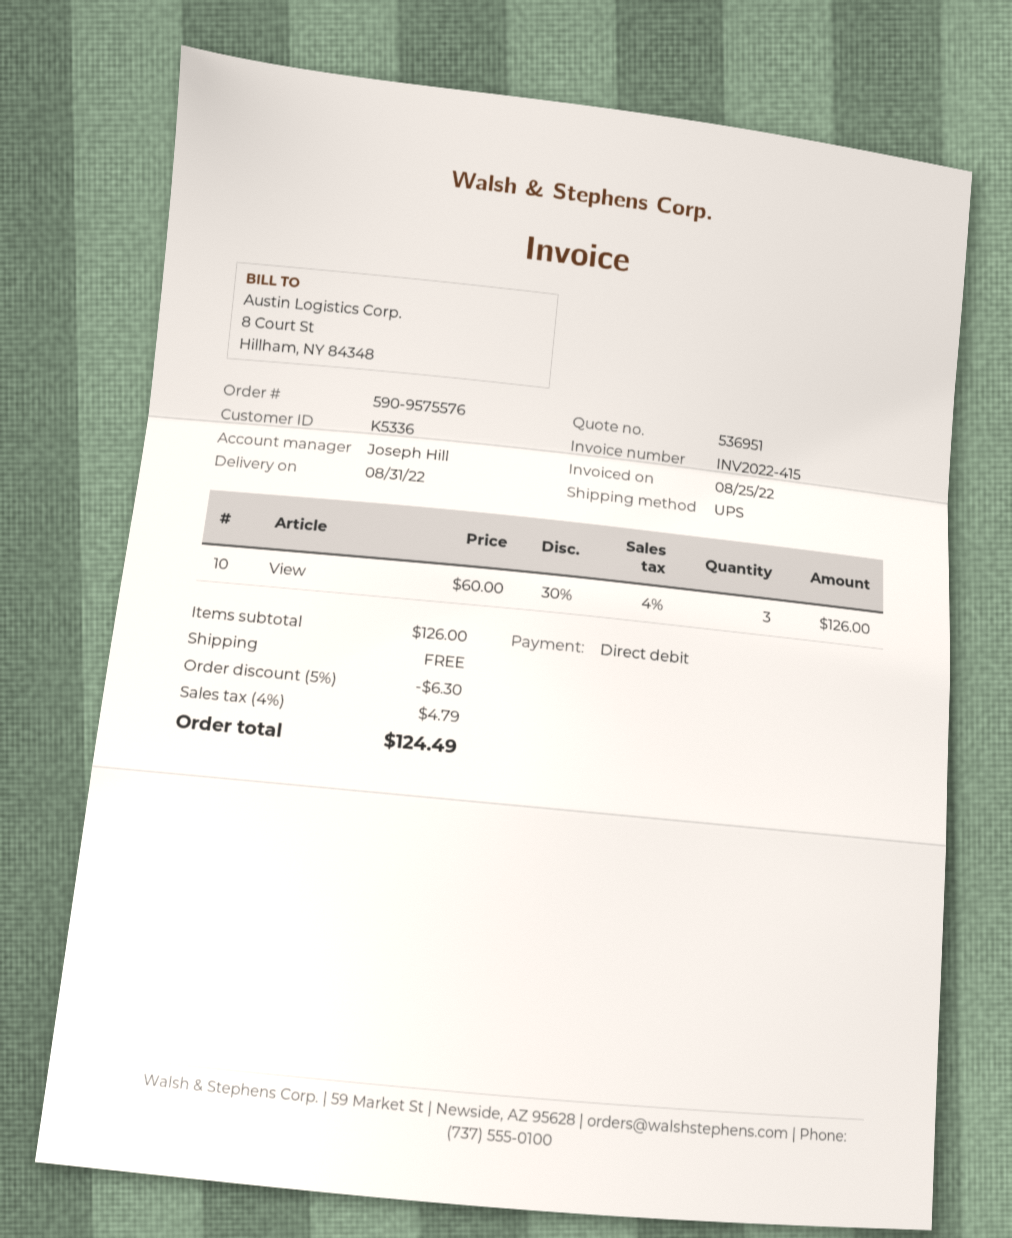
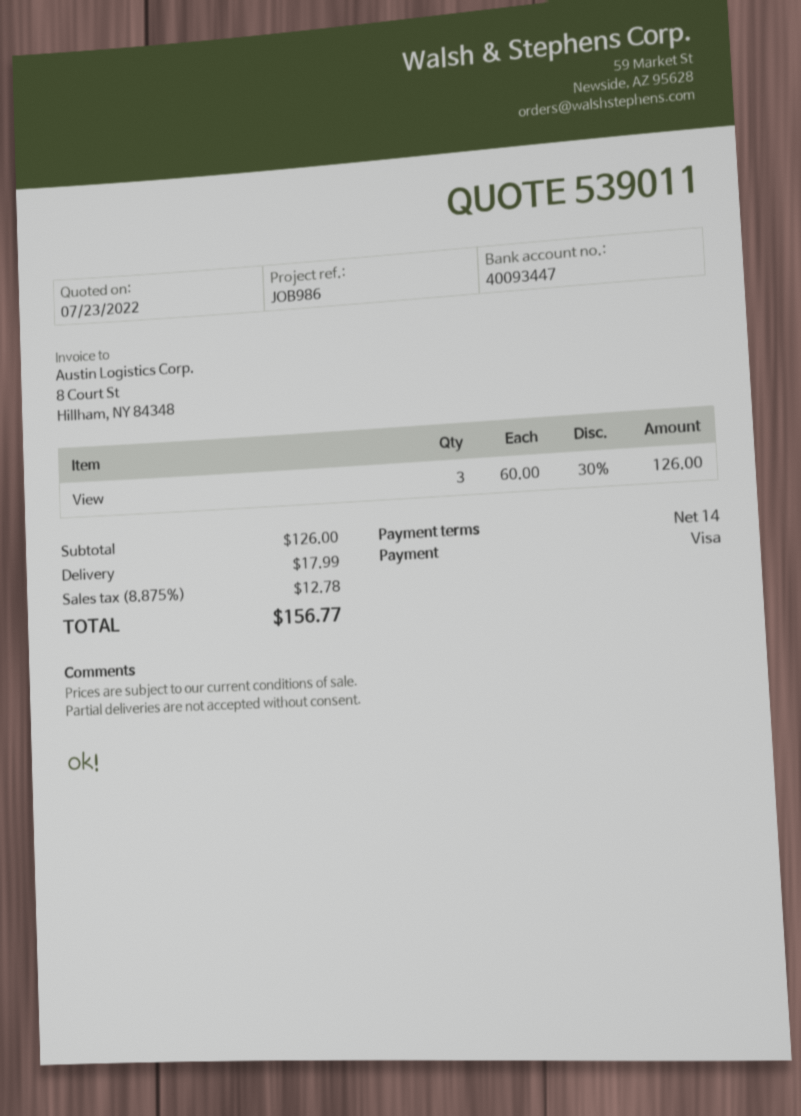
quote number: 536951 -> 539011
payment method: direct debit -> Visa
discount: 5% = 6.30 -> none
shipping: 0.00 -> 17.99
tax: 4% = 4.79 -> 8.875% = 12.78
total: 124.49 -> 156.77

